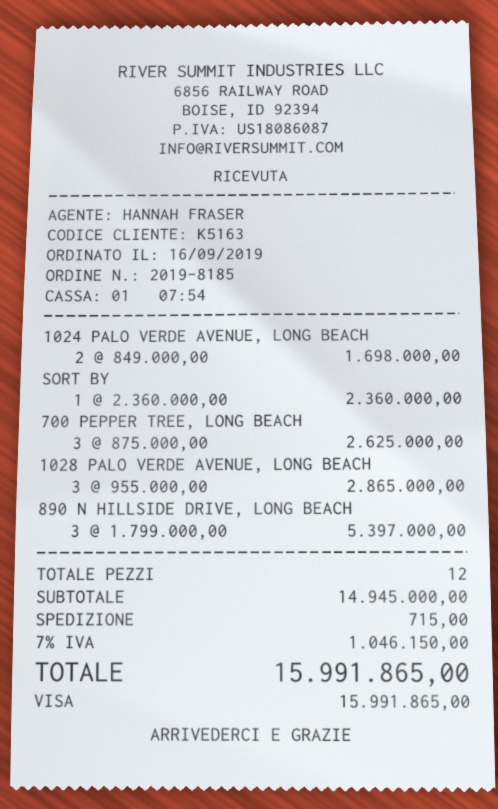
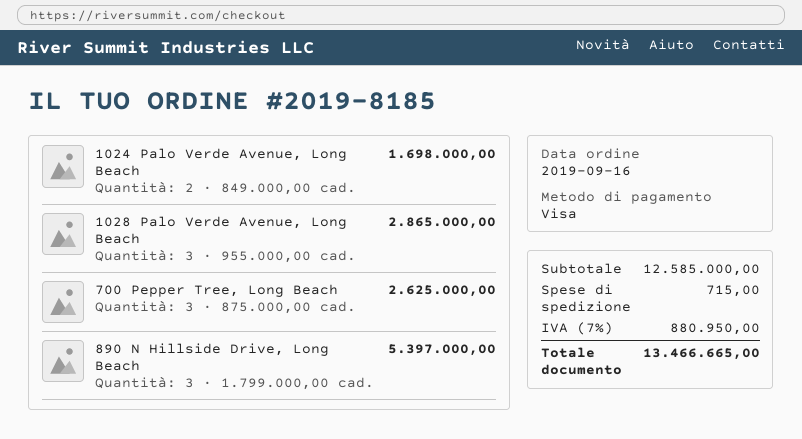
SORT BY: 1 x 2360000.00 = 2360000.00 -> none
subtotal: 14945000.00 -> 12585000.00
tax: 7% = 1046150.00 -> 7% = 880950.00
total: 15991865.00 -> 13466665.00

